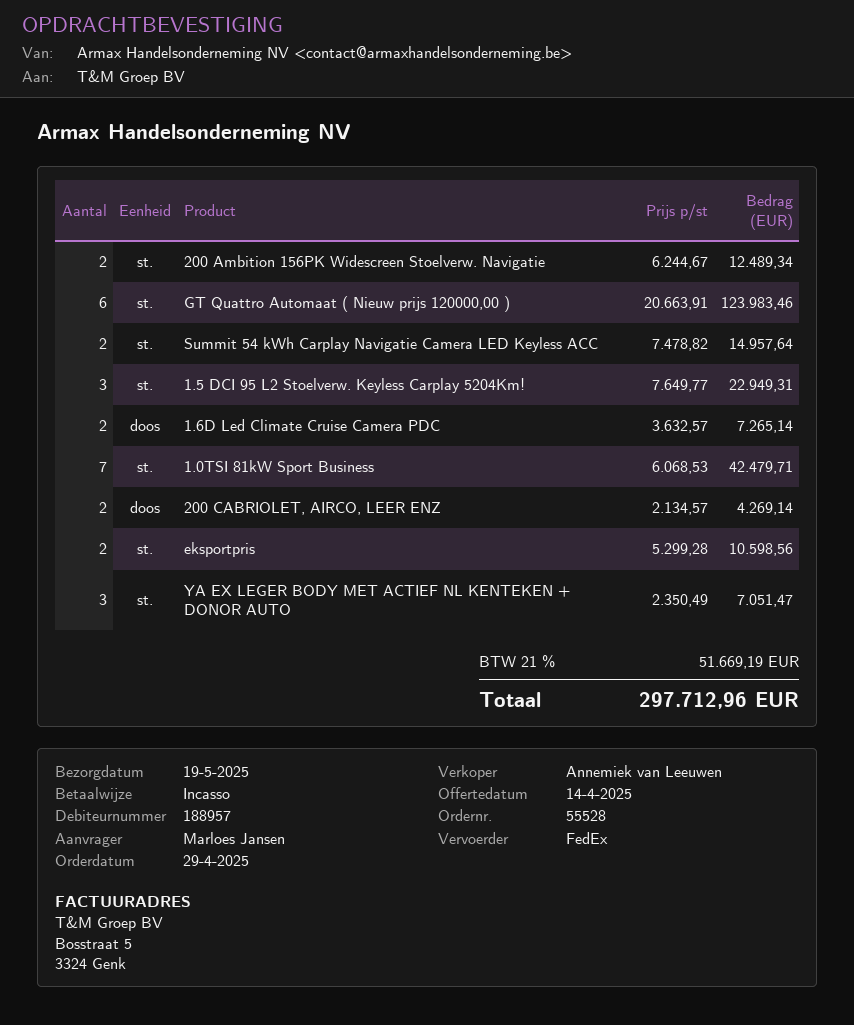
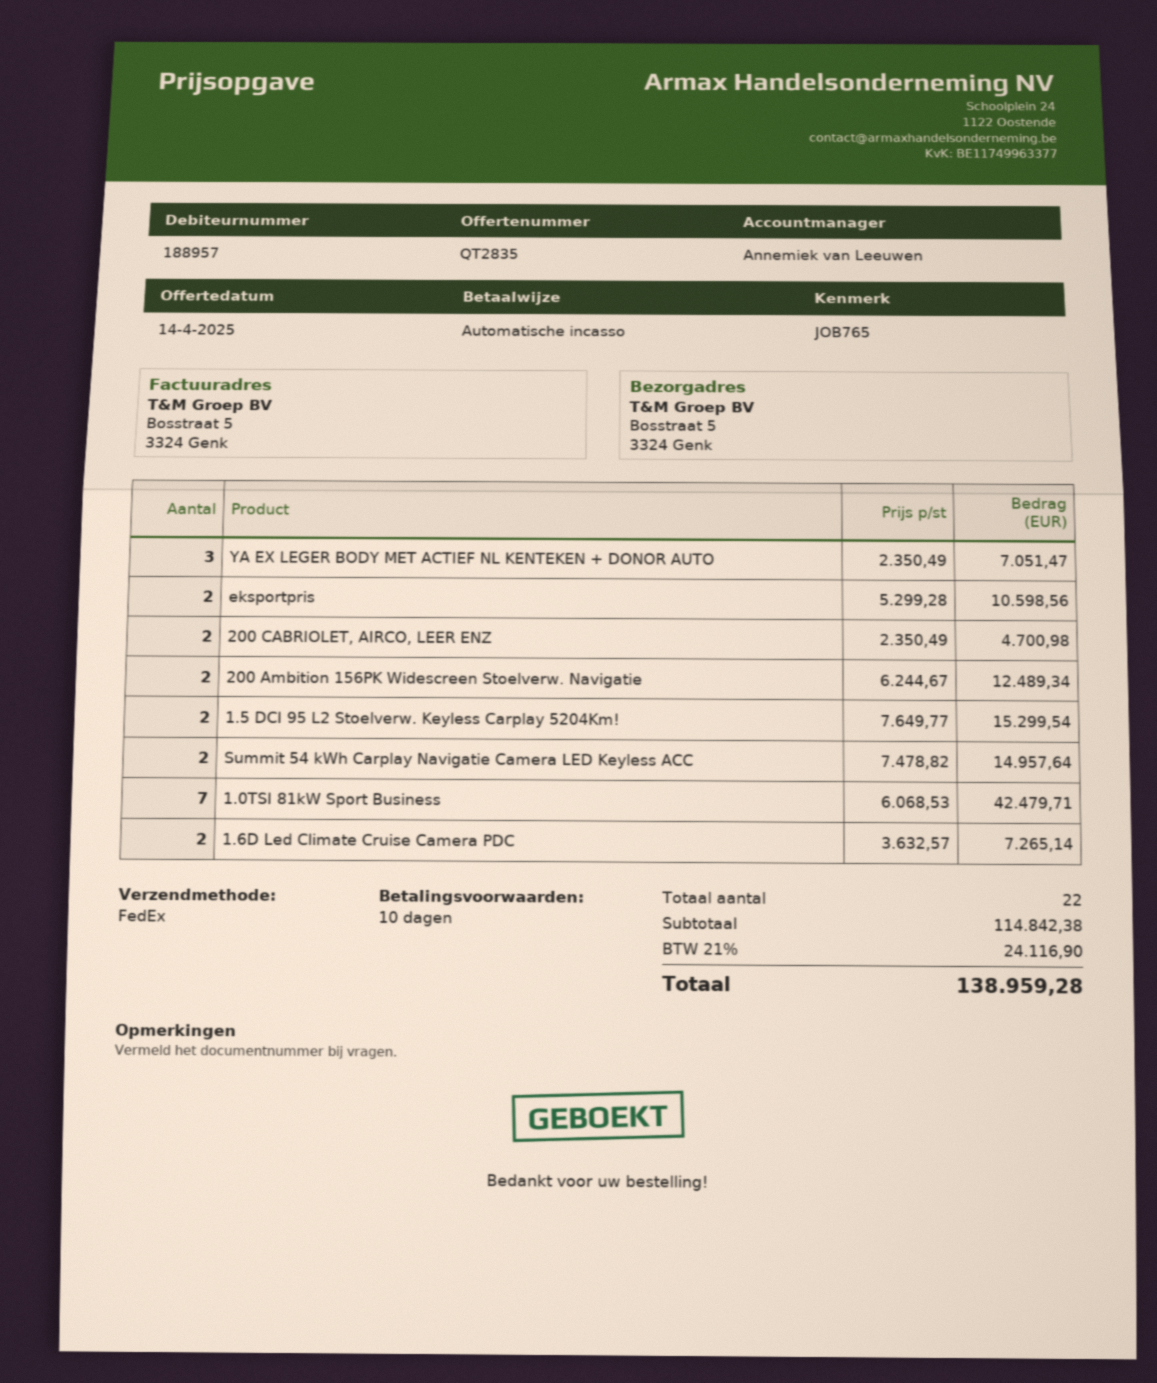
GT Quattro Automaat ( Nieuw prijs 120000,00 ): 6 x 20663.91 = 123983.46 -> none
1.5 DCI 95 L2 Stoelverw. Keyless Carplay 5204Km!: 3 x 7649.77 = 22949.31 -> 2 x 7649.77 = 15299.54
200 CABRIOLET, AIRCO, LEER ENZ: 2 x 2134.57 = 4269.14 -> 2 x 2350.49 = 4700.98
tax: 21% = 51669.19 -> 21% = 24116.90
total: 297712.96 -> 138959.28

